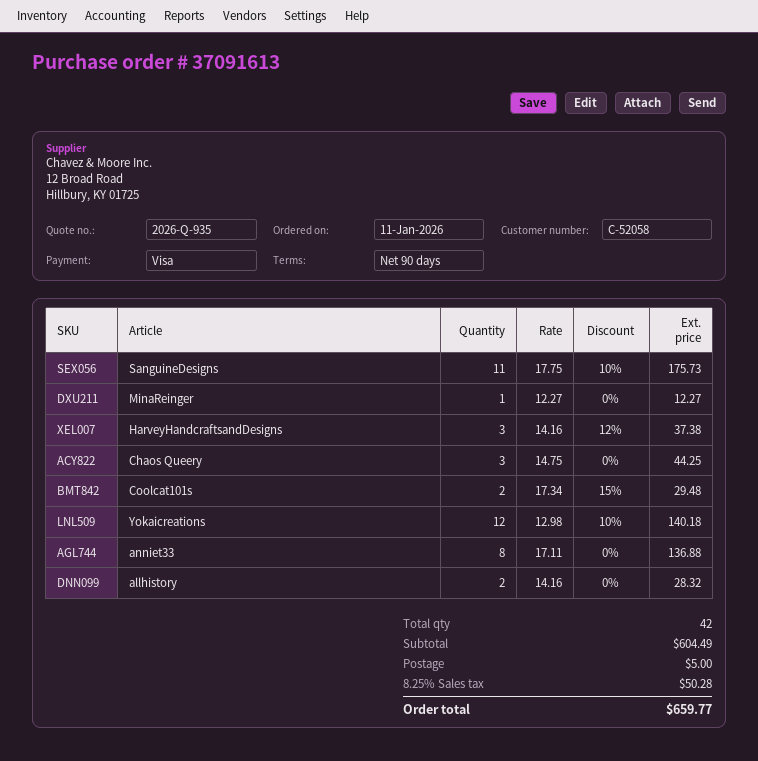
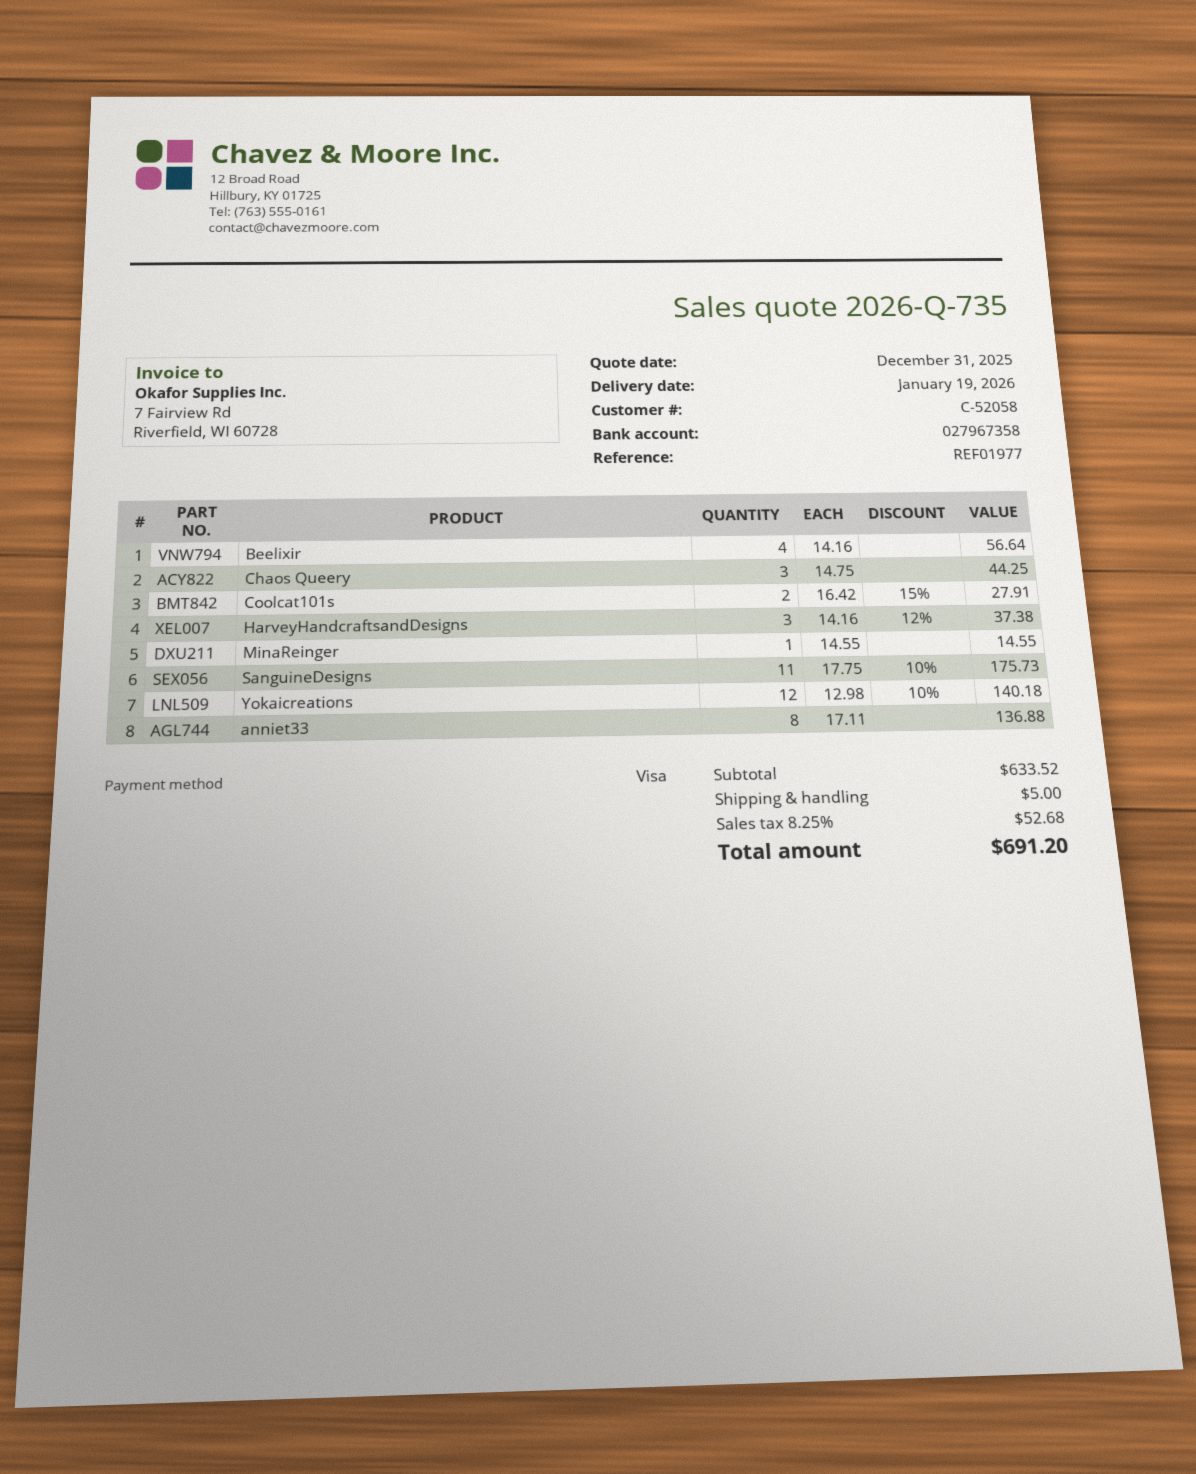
quote number: 2026-Q-935 -> 2026-Q-735
MinaReinger: 1 x 12.27 = 12.27 -> 1 x 14.55 = 14.55
Coolcat101s: 2 x 17.34 - 15% = 29.48 -> 2 x 16.42 - 15% = 27.91
allhistory: 2 x 14.16 = 28.32 -> none
Beelixir: none -> 4 x 14.16 = 56.64
subtotal: 604.49 -> 633.52
tax: 8.25% = 50.28 -> 8.25% = 52.68
total: 659.77 -> 691.20

